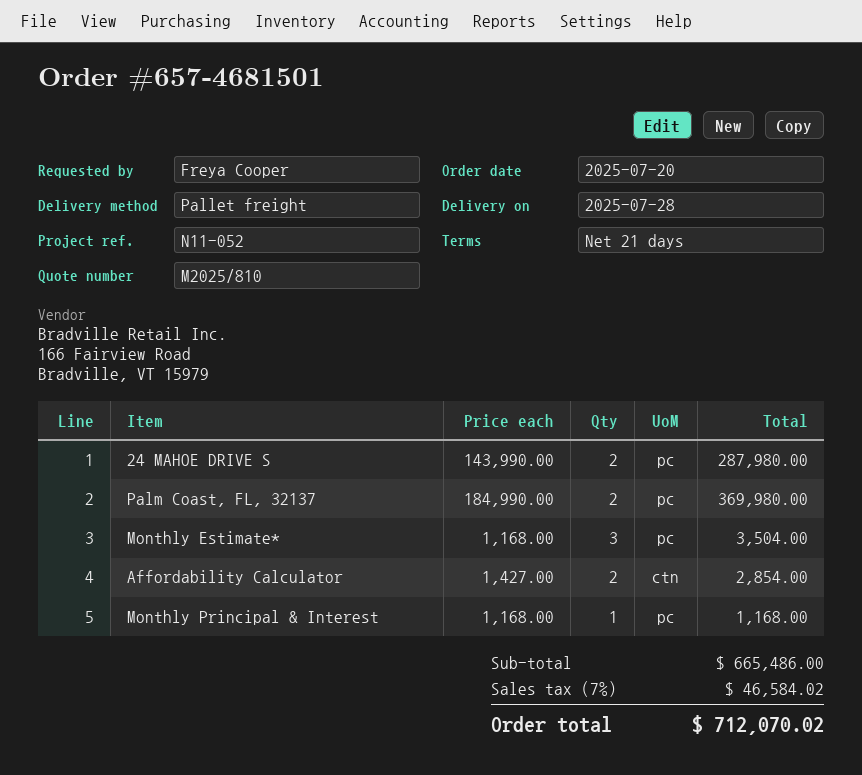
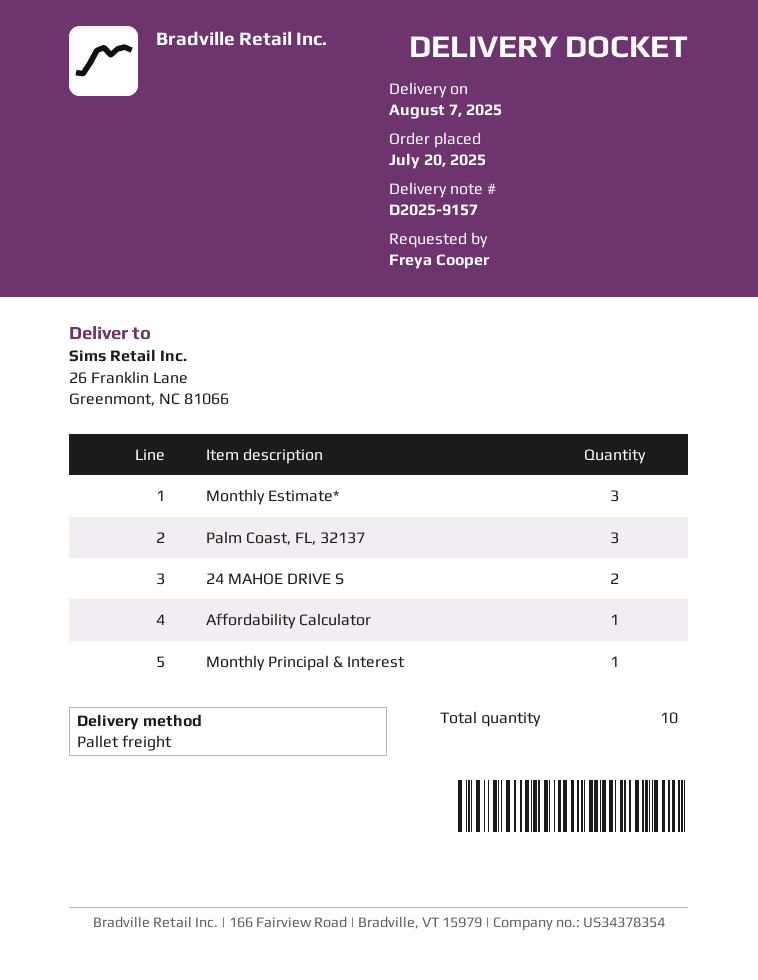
delivery date: 2025-07-28 -> 2025-08-07
Palm Coast, FL, 32137: 2 -> 3
Affordability Calculator: 2 -> 1

